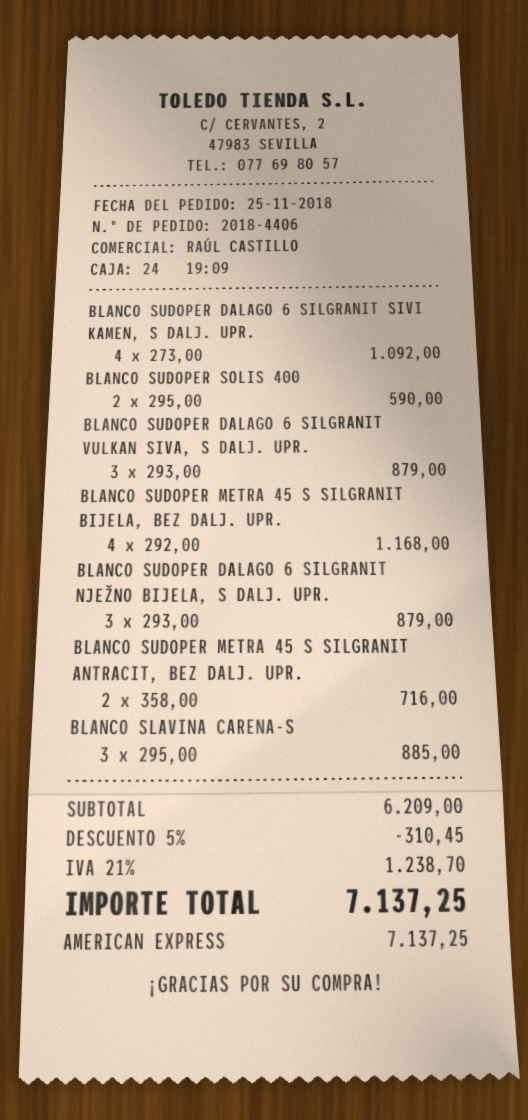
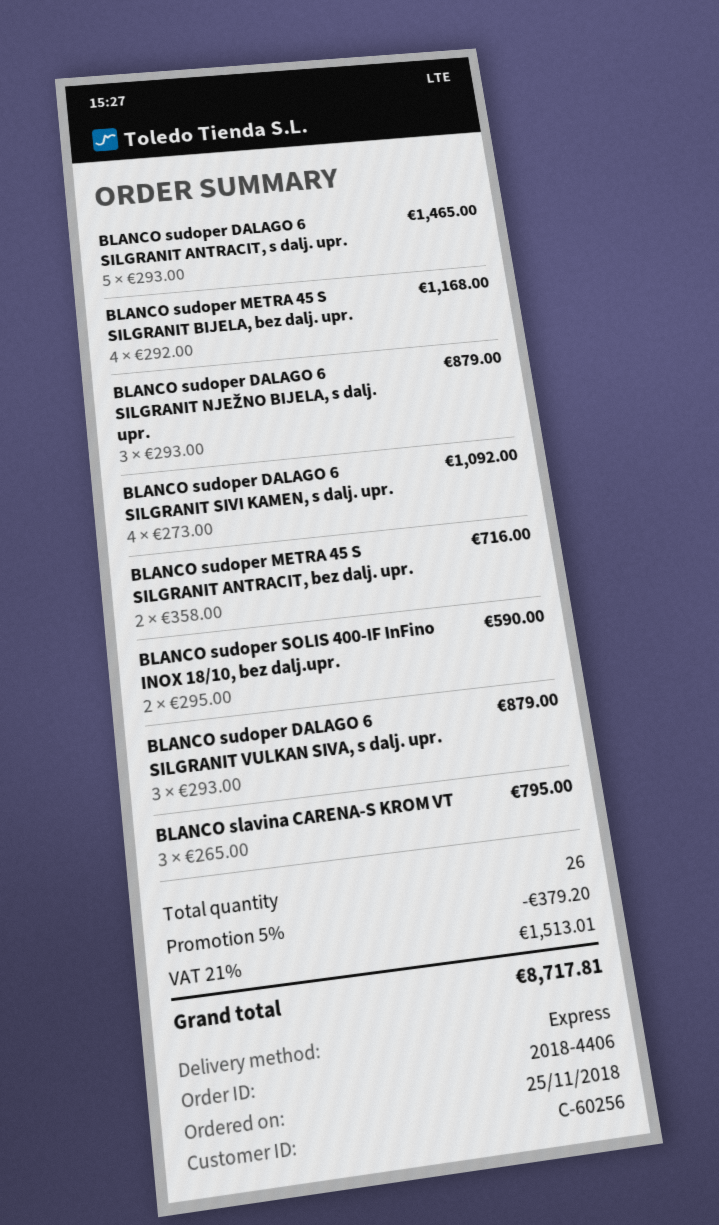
BLANCO SLAVINA CARENA-S: 3 x 295.00 = 885.00 -> 3 x 265.00 = 795.00
BLANCO sudoper DALAGO 6 SILGRANIT ANTRACIT, s dalj. upr.: none -> 5 x 293.00 = 1465.00
discount: 5% = 310.45 -> 5% = 379.20
tax: 21% = 1238.70 -> 21% = 1513.01
total: 7137.25 -> 8717.81

